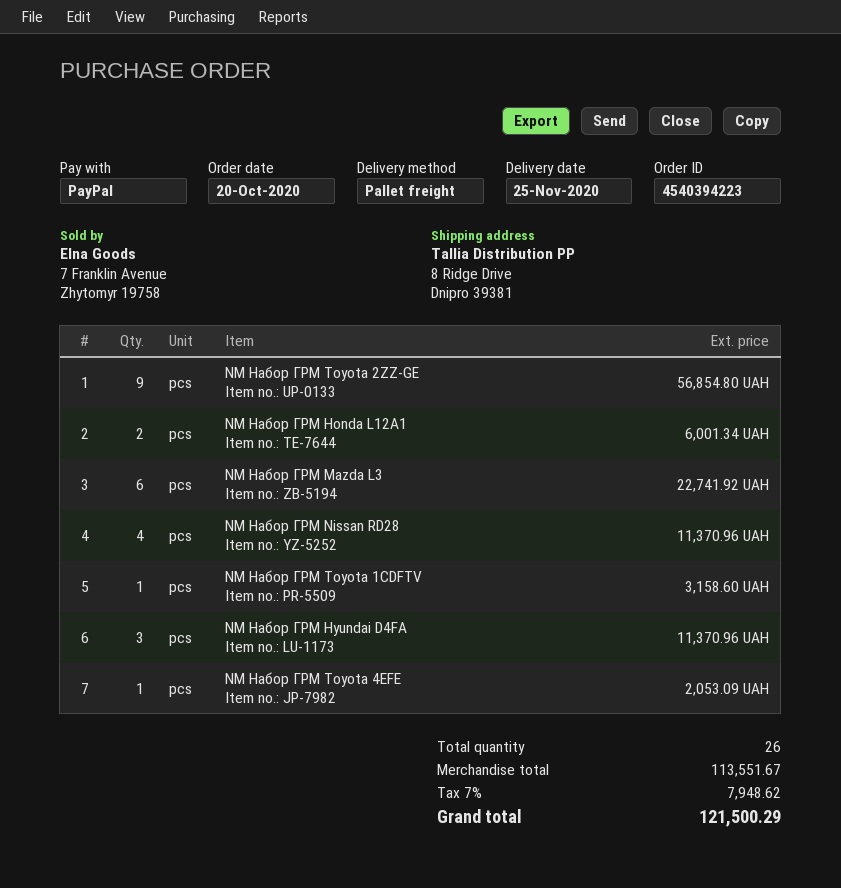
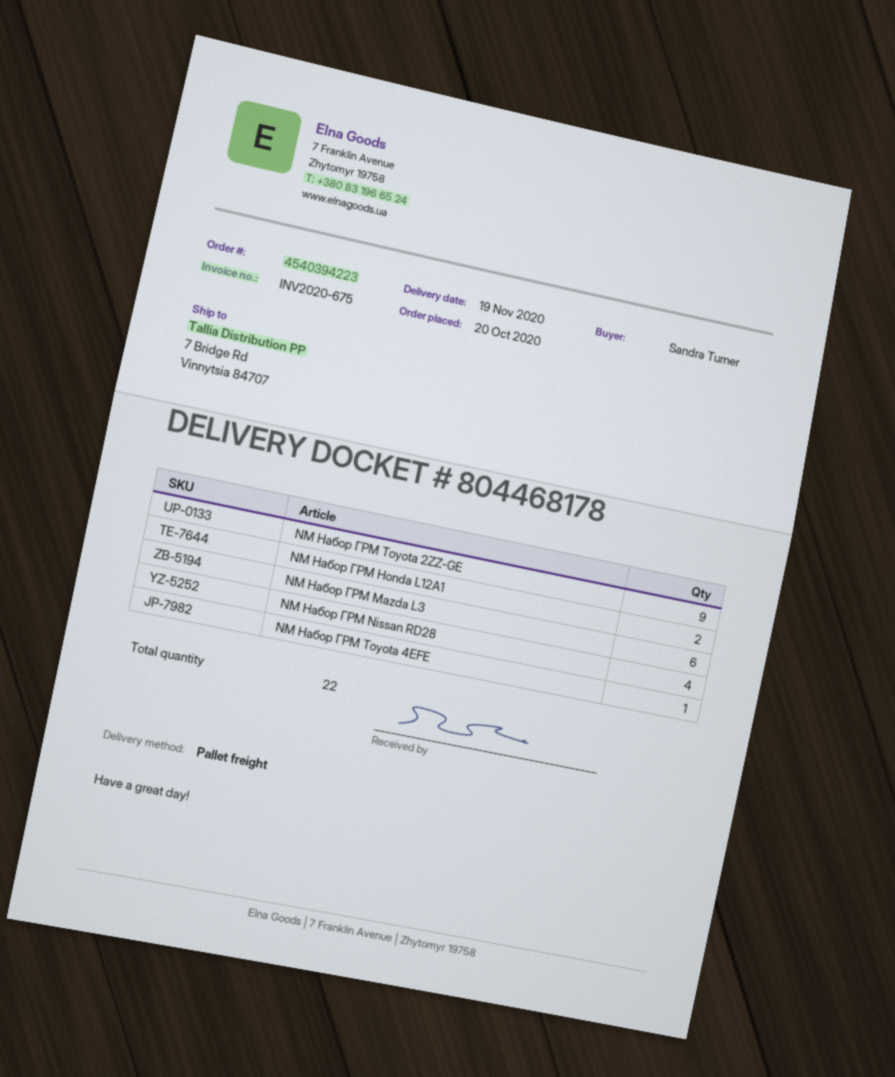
delivery date: 2020-11-25 -> 2020-11-19
ship to: 8 Ridge Drive, Dnipro 39381 -> 7 Bridge Rd, Vinnytsia 84707
NM Набор ГРМ Toyota 1CDFTV: 1 -> none
NM Набор ГРМ Hyundai D4FA: 3 -> none
total quantity: 26 -> 22

